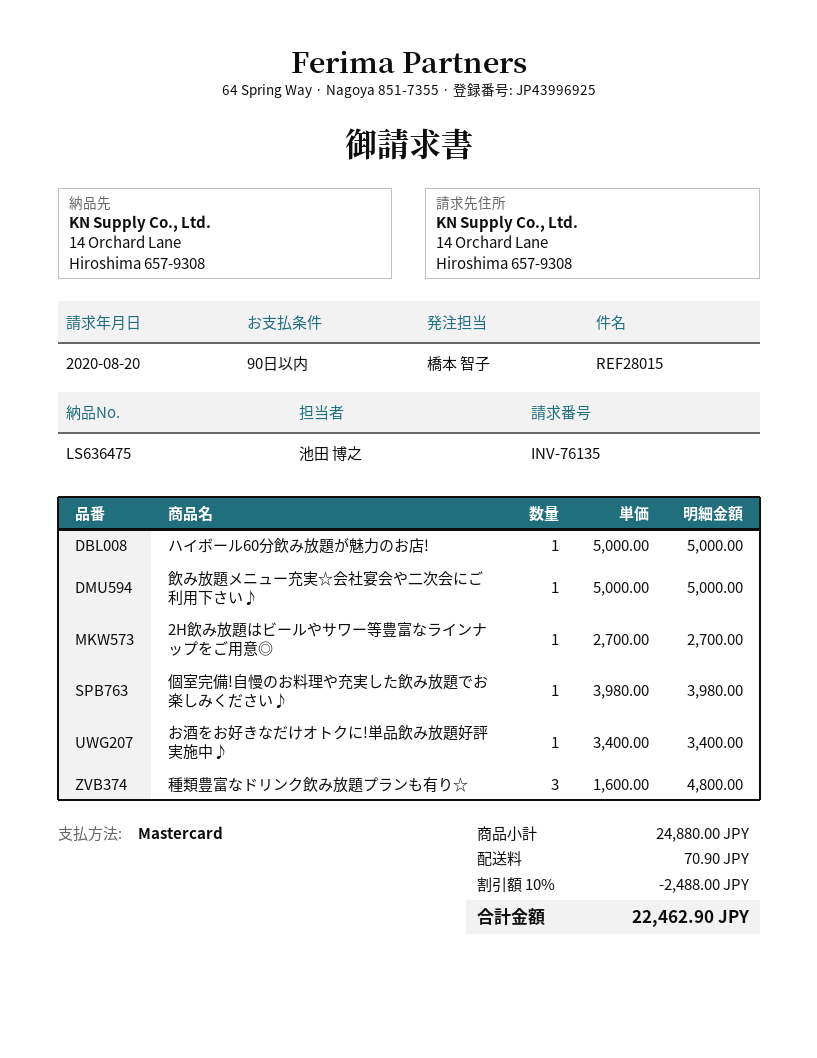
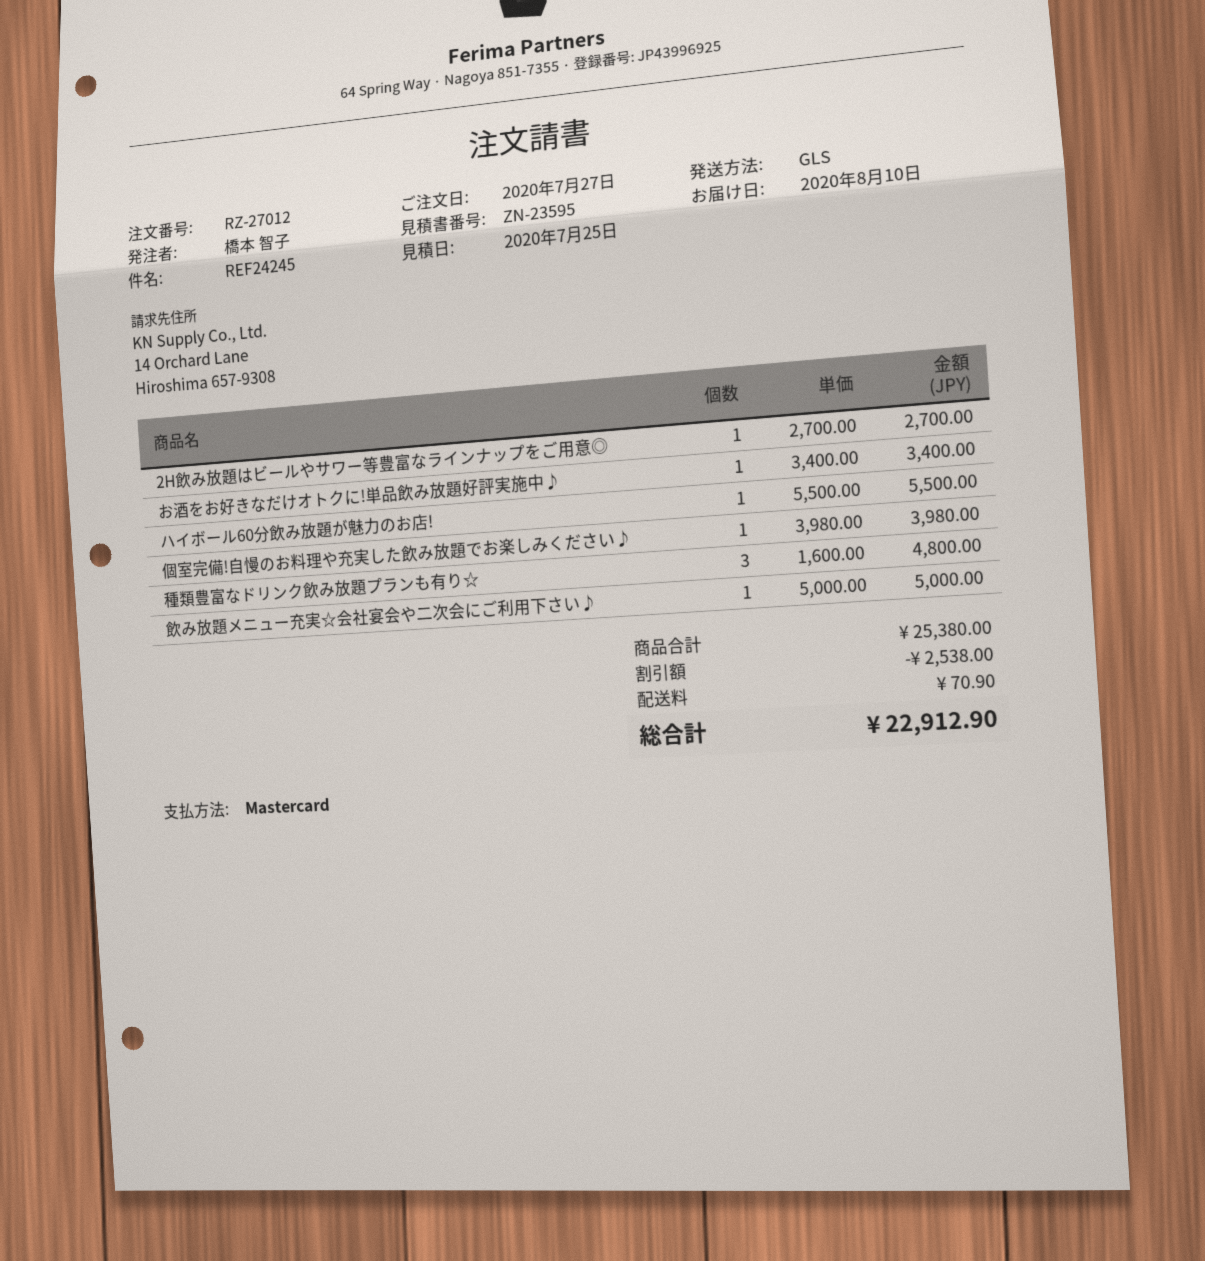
reference: REF28015 -> REF24245
ハイボール60分飲み放題が魅力のお店!: 1 x 5000.00 = 5000.00 -> 1 x 5500.00 = 5500.00
subtotal: 24880.00 -> 25380.00
discount: 2488.00 -> 2538.00
total: 22462.90 -> 22912.90

